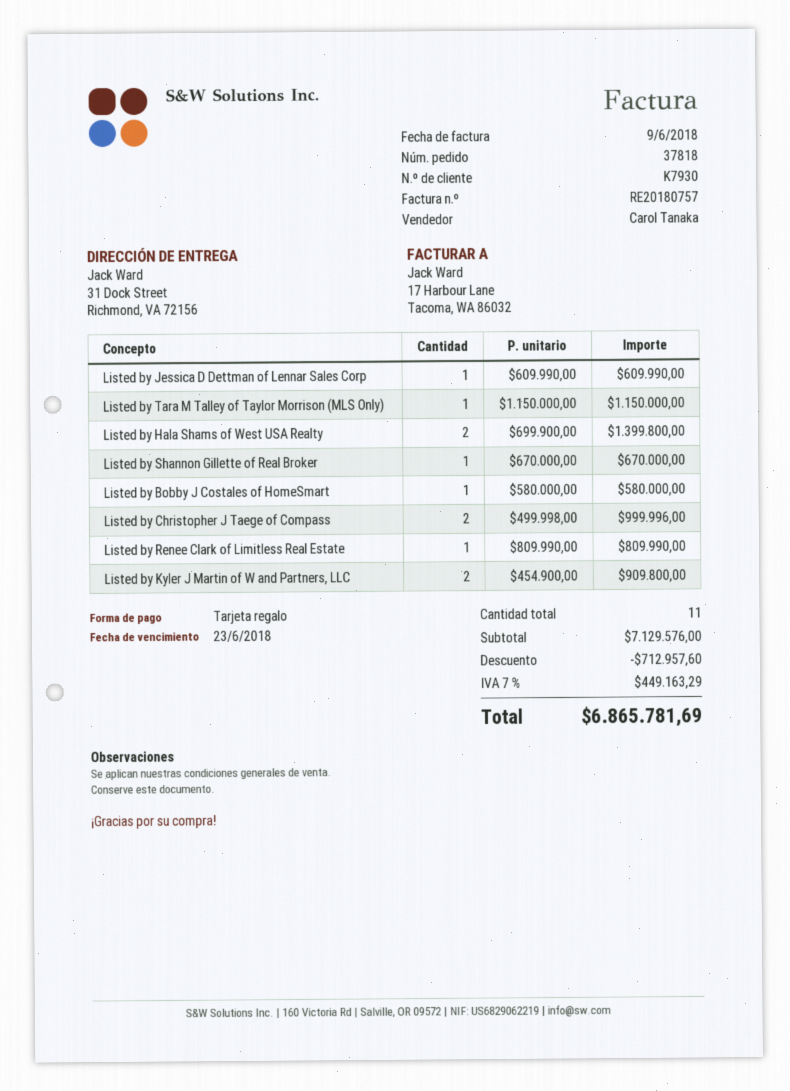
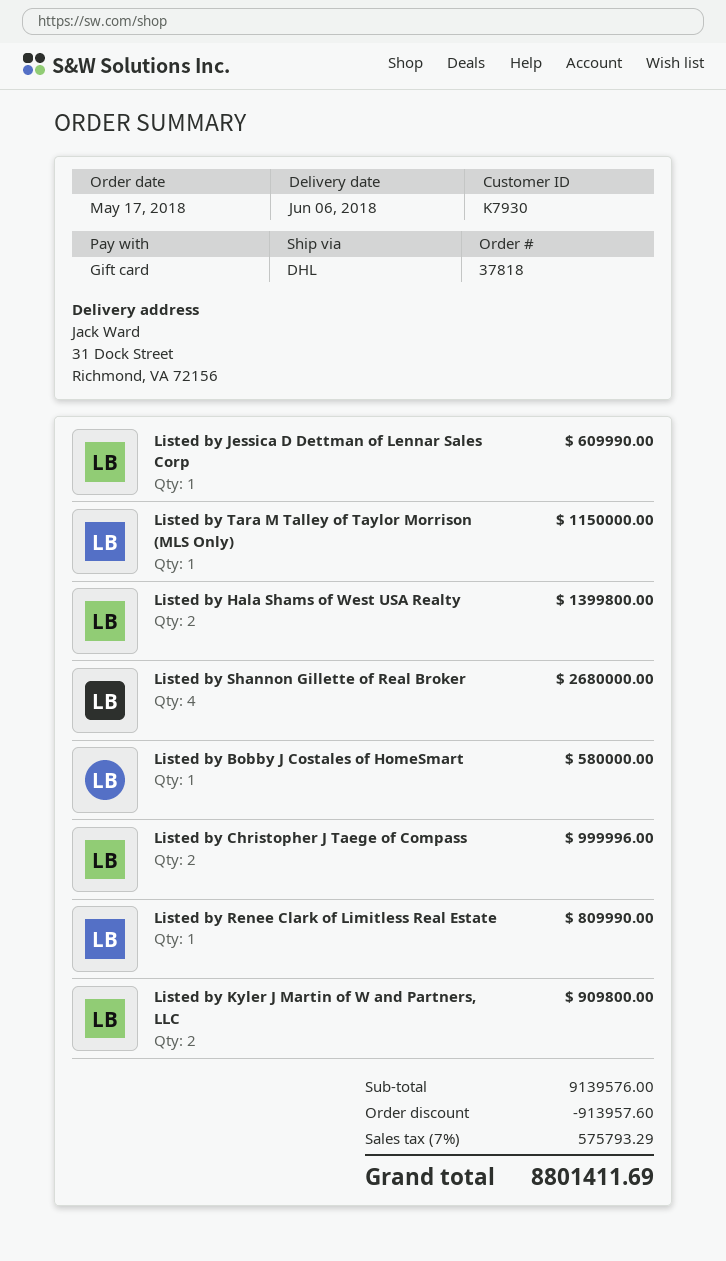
Listed by Shannon Gillette of Real Broker: 1 for 670000.00 -> 4 for 2680000.00
subtotal: 7129576.00 -> 9139576.00
discount: 712957.60 -> 913957.60
tax: 7% = 449163.29 -> 7% = 575793.29
total: 6865781.69 -> 8801411.69

